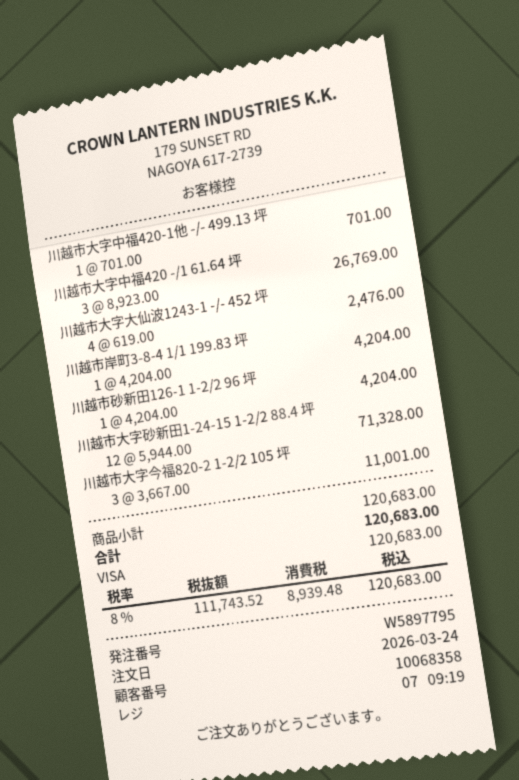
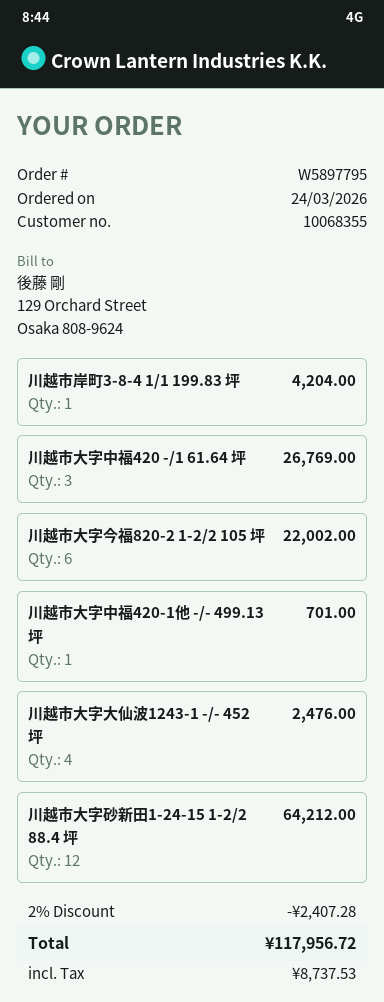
customer number: 10068358 -> 10068355
川越市砂新田126-1 1-2/2 96 坪: 1 for 4204.00 -> none
川越市大字砂新田1-24-15 1-2/2 88.4 坪: 12 for 71328.00 -> 12 for 64212.00
川越市大字今福820-2 1-2/2 105 坪: 3 for 11001.00 -> 6 for 22002.00
discount: none -> 2% = 2407.28
tax: 8939.48 -> 8737.53
total: 120683.00 -> 117956.72

